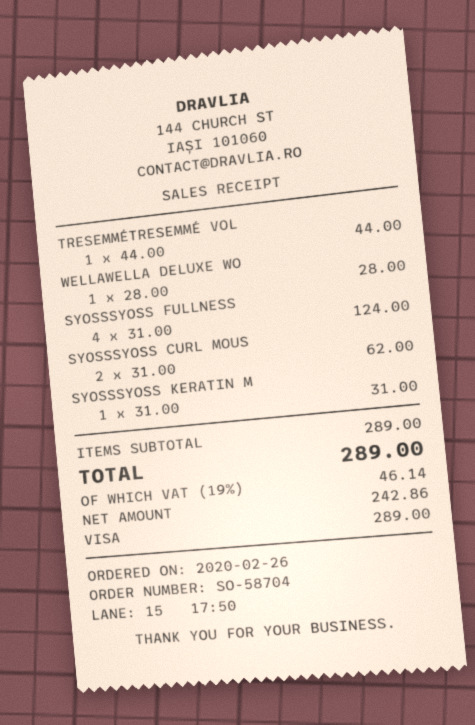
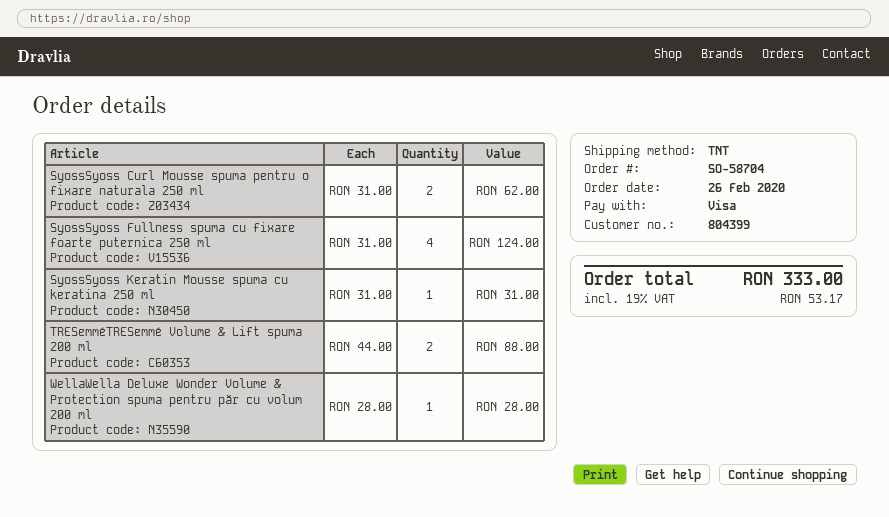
TRESEMMÉTRESEMMÉ VOL: 1 x 44.00 = 44.00 -> 2 x 44.00 = 88.00
tax: 19% = 46.14 -> 19% = 53.17
total: 289.00 -> 333.00

